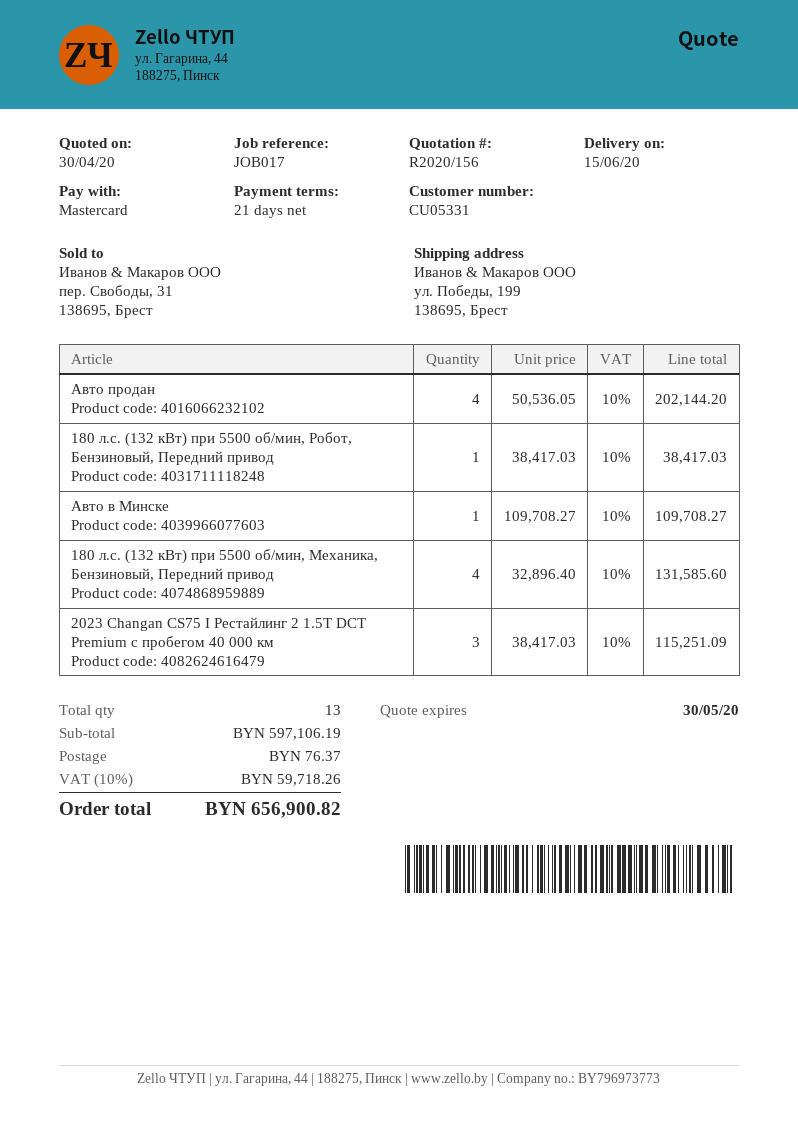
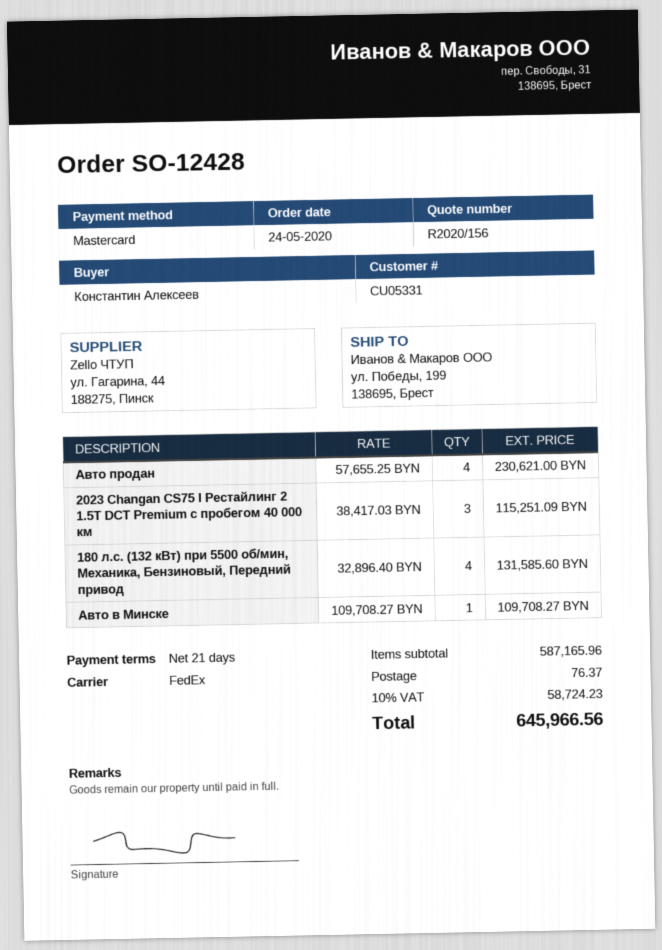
Авто продан: 4 x 50536.05 = 202144.20 -> 4 x 57655.25 = 230621.00
180 л.с. (132 кВт) при 5500 об/мин, Робот, Бензиновый, Передний привод: 1 x 38417.03 = 38417.03 -> none
subtotal: 597106.19 -> 587165.96
tax: 10% = 59718.26 -> 10% = 58724.23
total: 656900.82 -> 645966.56

